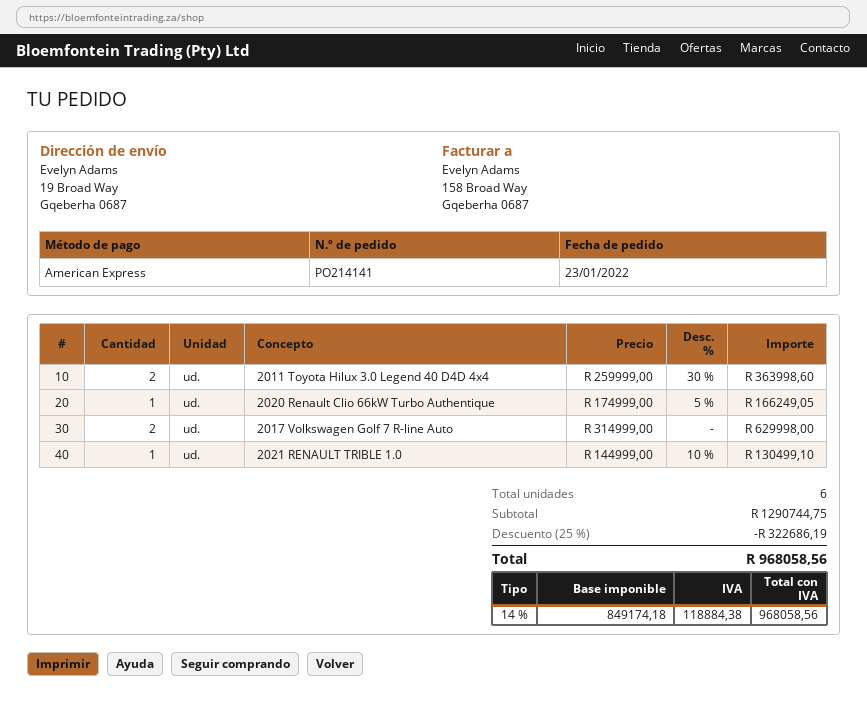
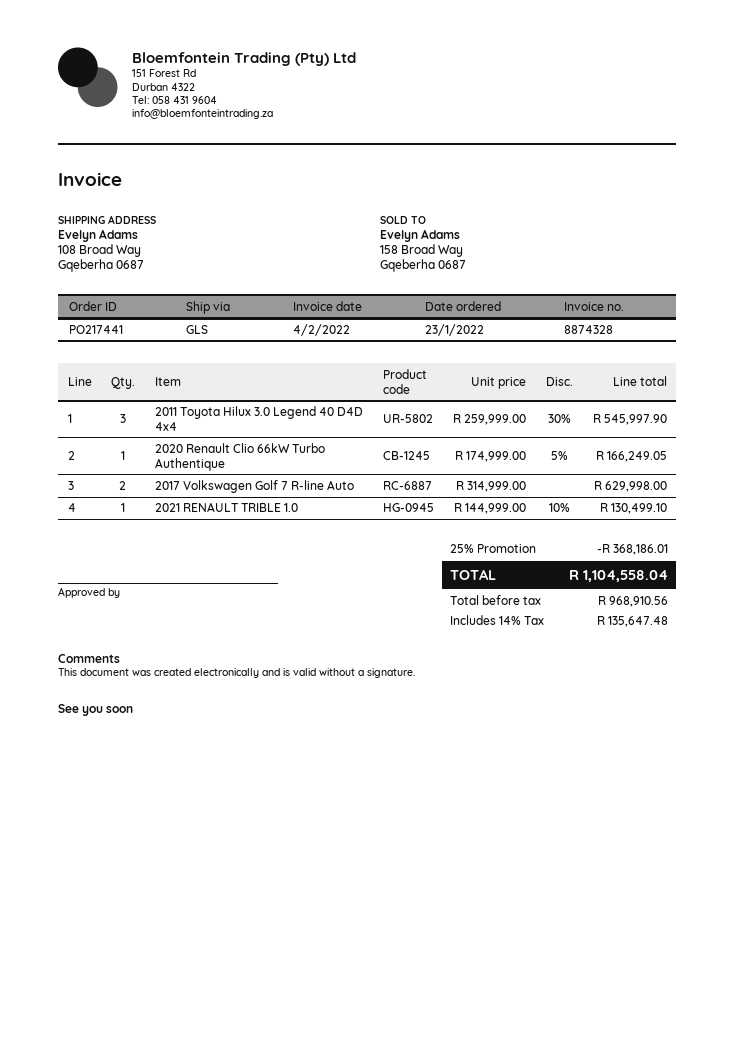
order number: PO214141 -> PO217441
ship to: 19 Broad Way, Gqeberha 0687 -> 108 Broad Way, Gqeberha 0687
2011 Toyota Hilux 3.0 Legend 40 D4D 4x4: 2 x 259999.00 - 30% = 363998.60 -> 3 x 259999.00 - 30% = 545997.90
discount: 25% = 322686.19 -> 25% = 368186.01
net: 849174.18 -> 968910.56
tax: 14% = 118884.38 -> 14% = 135647.48
total: 968058.56 -> 1104558.04

